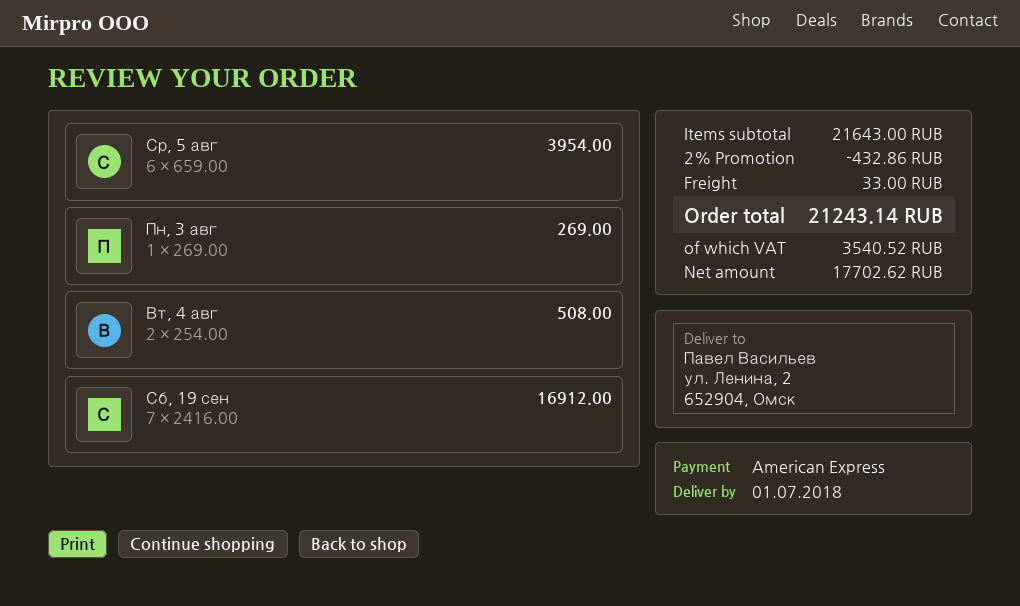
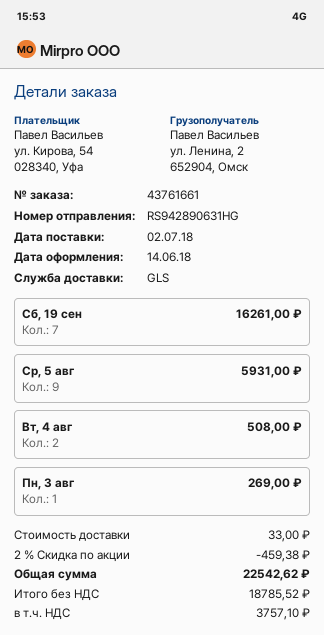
delivery date: 2018-07-01 -> 2018-07-02
Ср, 5 авг: 6 for 3954.00 -> 9 for 5931.00
Сб, 19 сен: 7 for 16912.00 -> 7 for 16261.00
discount: 2% = 432.86 -> 2% = 459.38
net: 17702.62 -> 18785.52
tax: 3540.52 -> 3757.10
total: 21243.14 -> 22542.62

